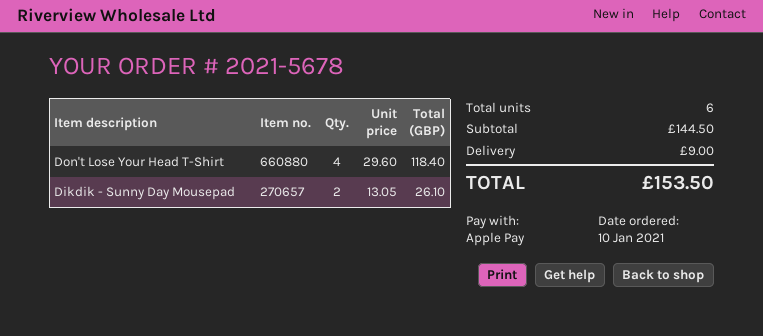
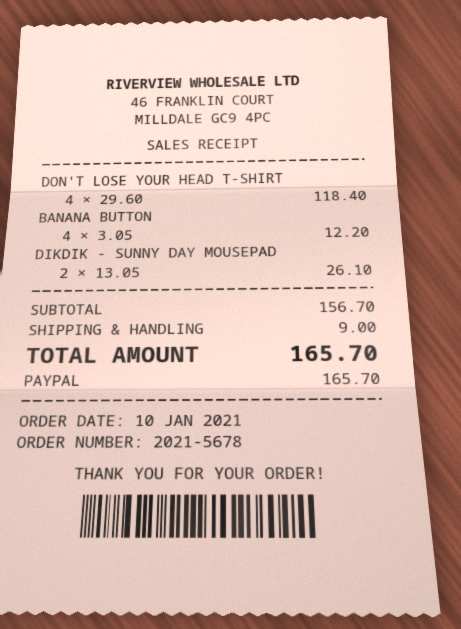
payment method: Apple Pay -> PayPal
BANANA BUTTON: none -> 4 x 3.05 = 12.20
subtotal: 144.50 -> 156.70
total: 153.50 -> 165.70

